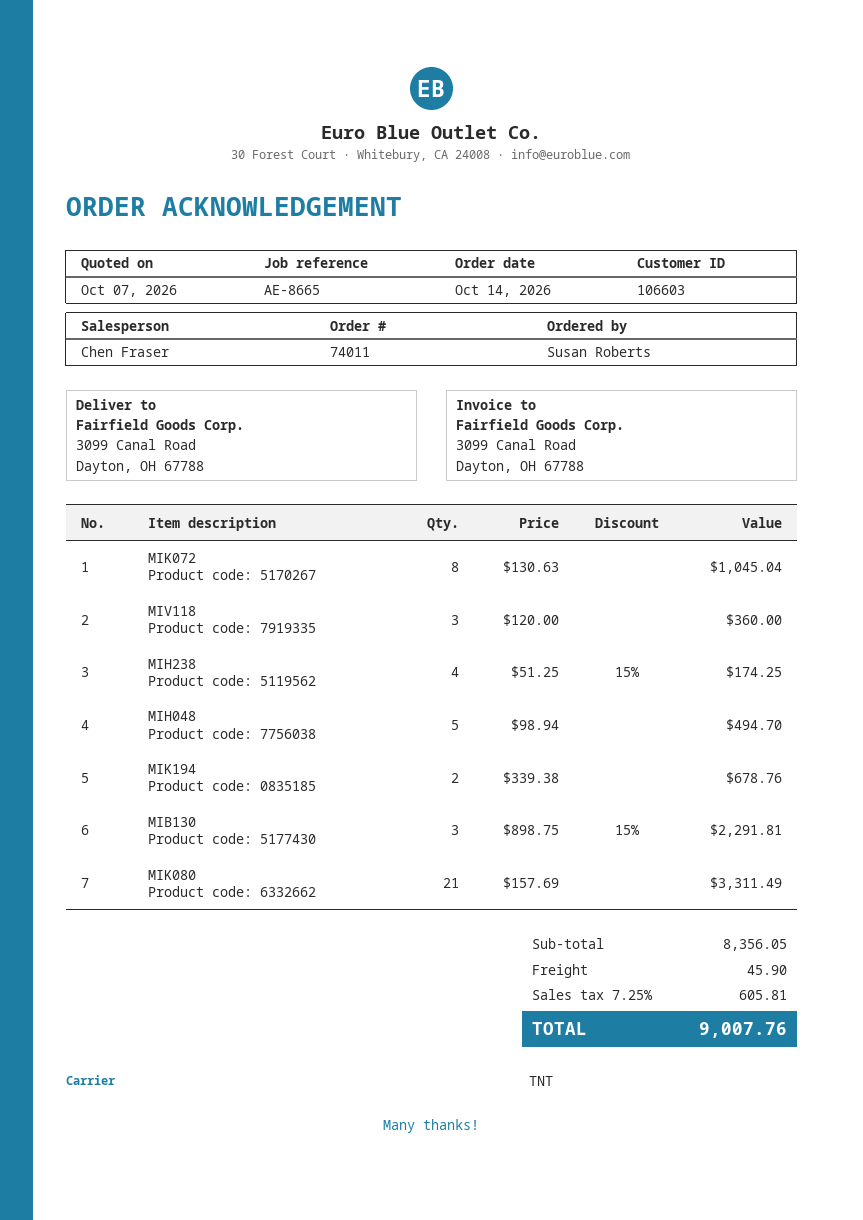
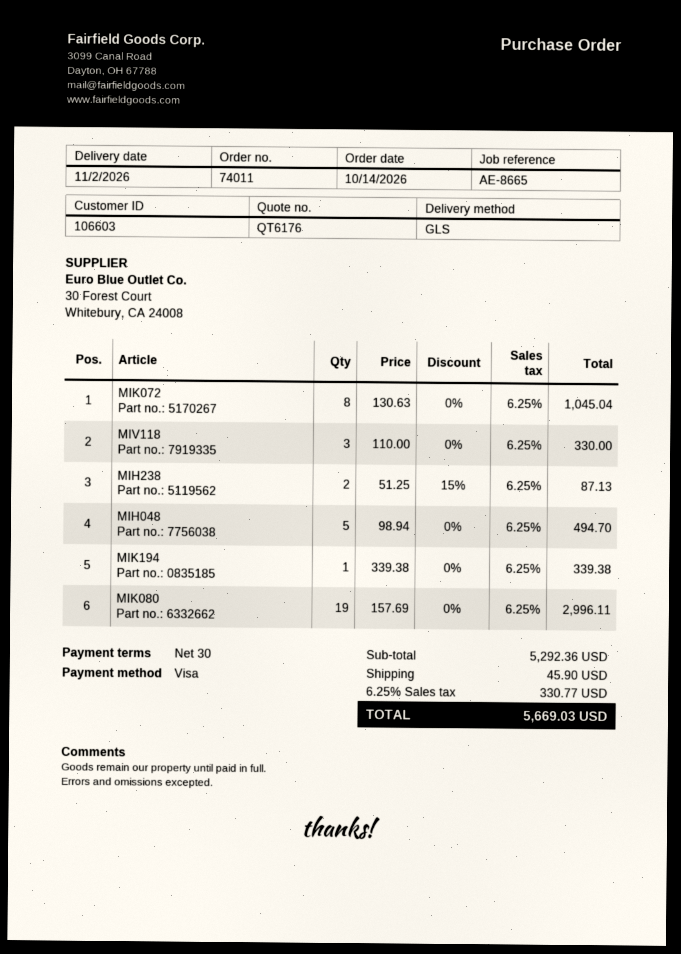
shipping method: TNT -> GLS
MIV118: 3 x 120.00 = 360.00 -> 3 x 110.00 = 330.00
MIH238: 4 x 51.25 - 15% = 174.25 -> 2 x 51.25 - 15% = 87.13
MIK194: 2 x 339.38 = 678.76 -> 1 x 339.38 = 339.38
MIB130: 3 x 898.75 - 15% = 2291.81 -> none
MIK080: 21 x 157.69 = 3311.49 -> 19 x 157.69 = 2996.11
subtotal: 8356.05 -> 5292.36
tax: 7.25% = 605.81 -> 6.25% = 330.77
total: 9007.76 -> 5669.03

